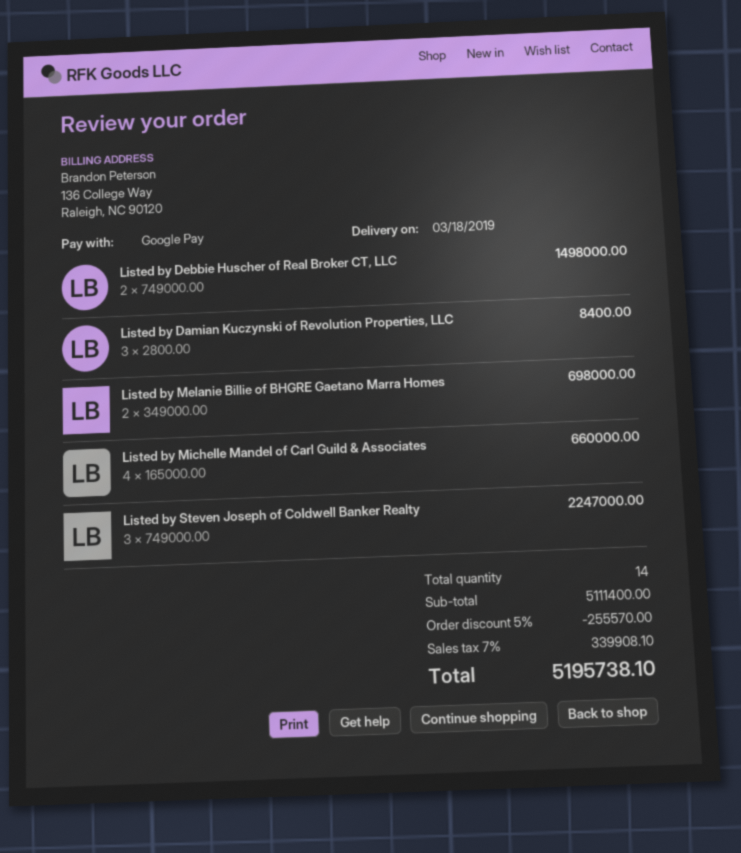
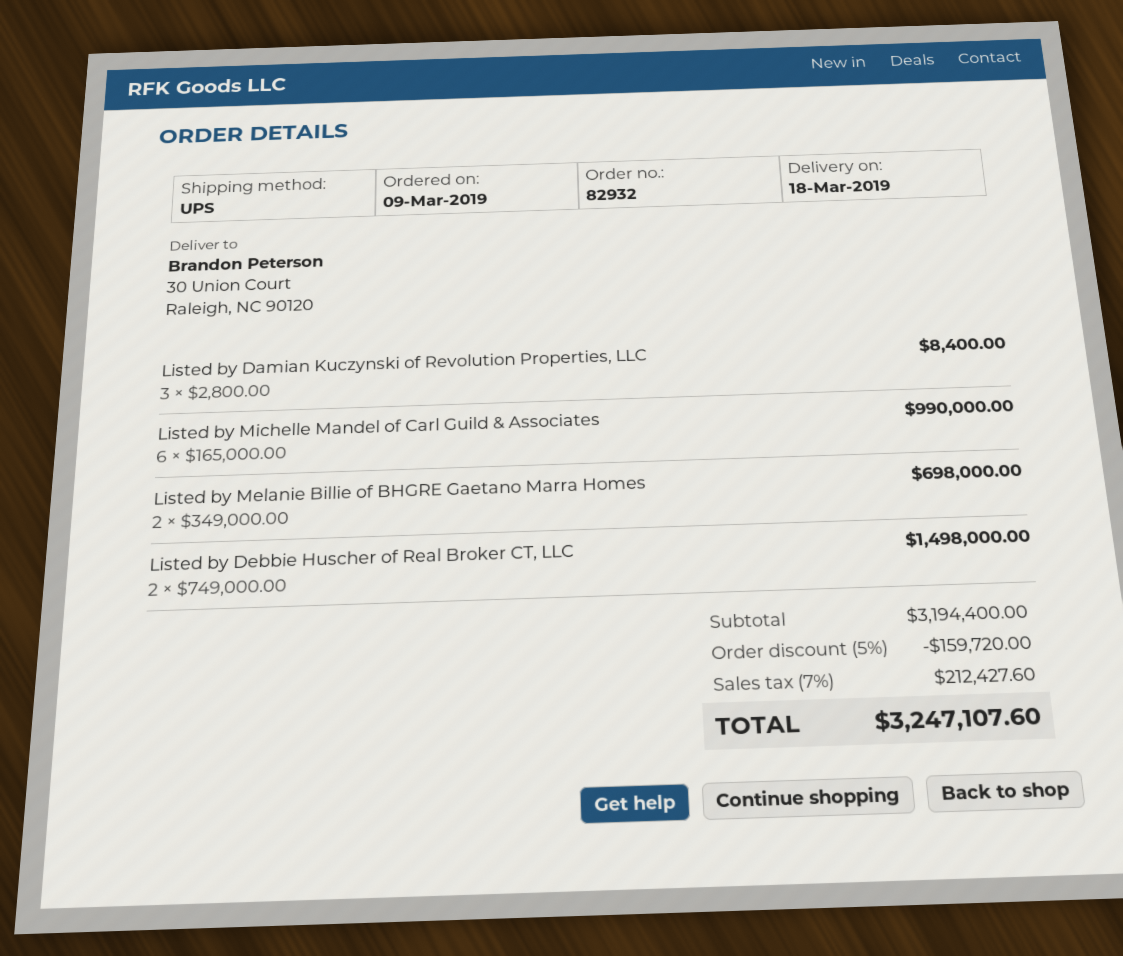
Listed by Michelle Mandel of Carl Guild & Associates: 4 x 165000.00 = 660000.00 -> 6 x 165000.00 = 990000.00
Listed by Steven Joseph of Coldwell Banker Realty: 3 x 749000.00 = 2247000.00 -> none
subtotal: 5111400.00 -> 3194400.00
discount: 5% = 255570.00 -> 5% = 159720.00
tax: 7% = 339908.10 -> 7% = 212427.60
total: 5195738.10 -> 3247107.60

